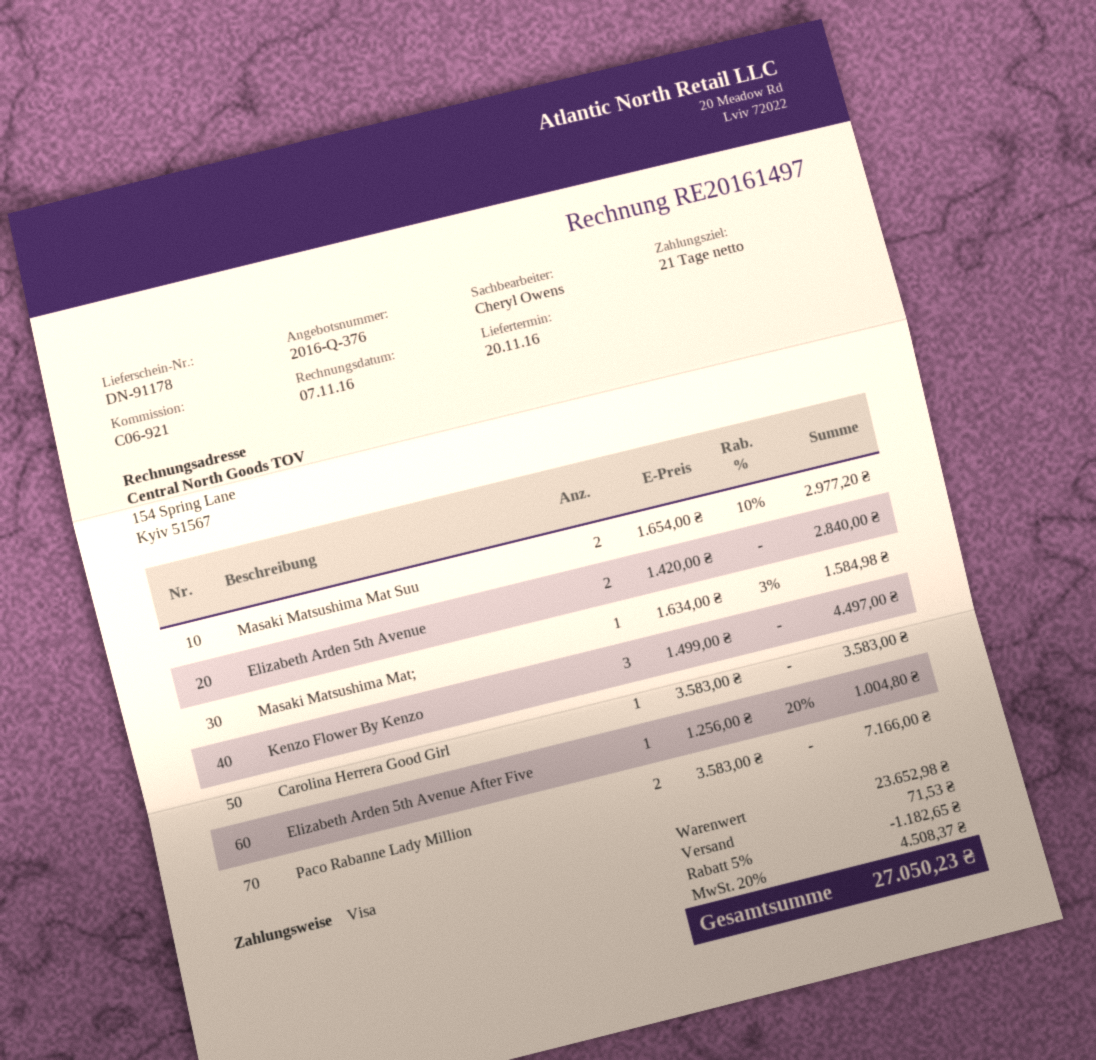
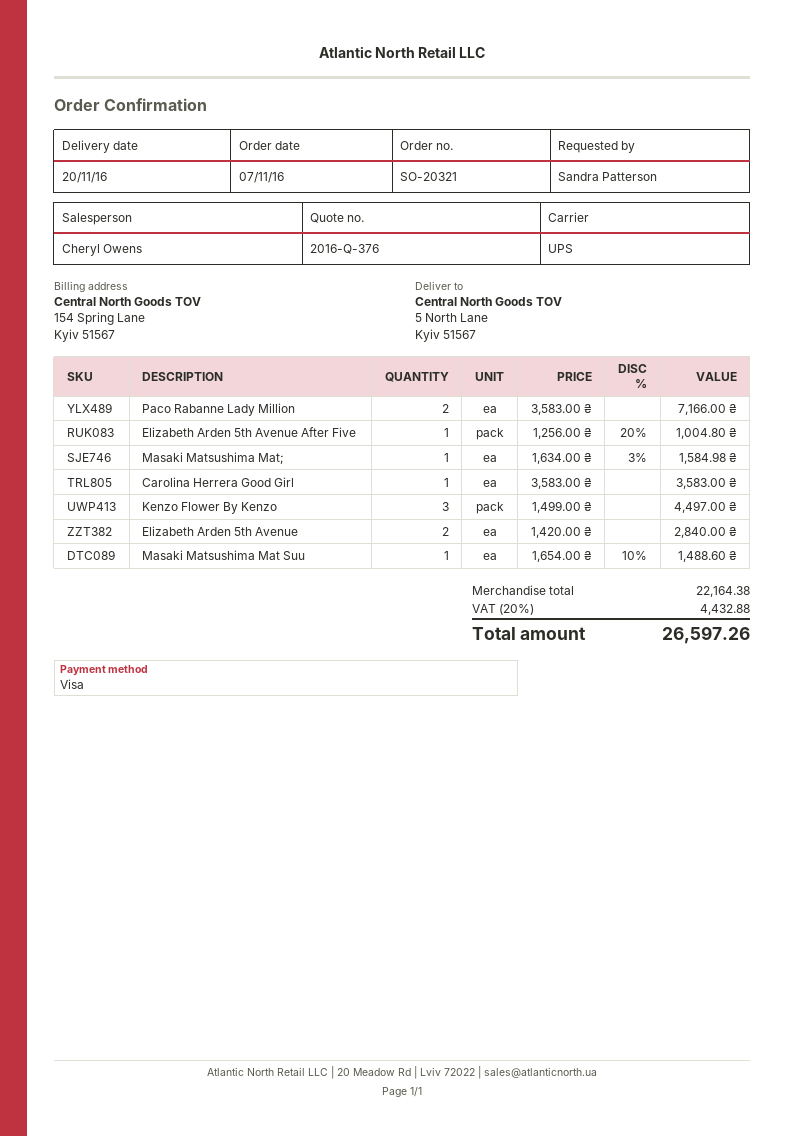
Masaki Matsushima Mat Suu: 2 x 1654.00 - 10% = 2977.20 -> 1 x 1654.00 - 10% = 1488.60
subtotal: 23652.98 -> 22164.38
discount: 5% = 1182.65 -> none
shipping: 71.53 -> none
tax: 20% = 4508.37 -> 20% = 4432.88
total: 27050.23 -> 26597.26

